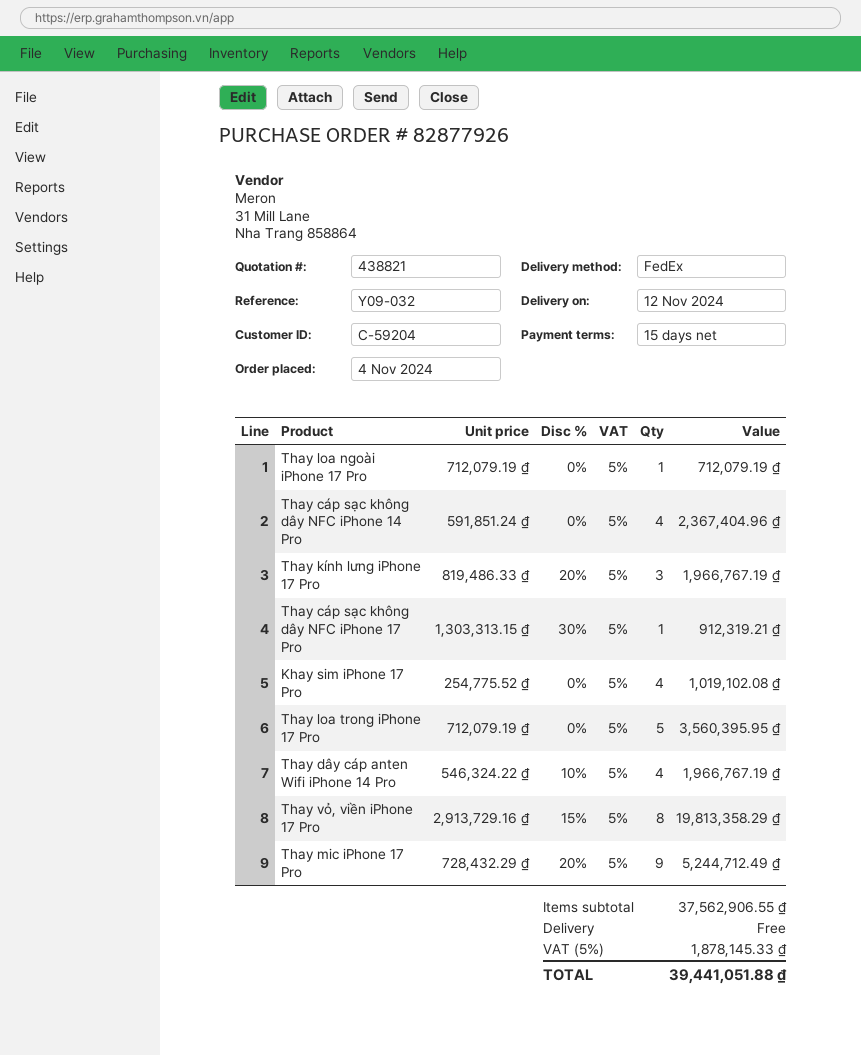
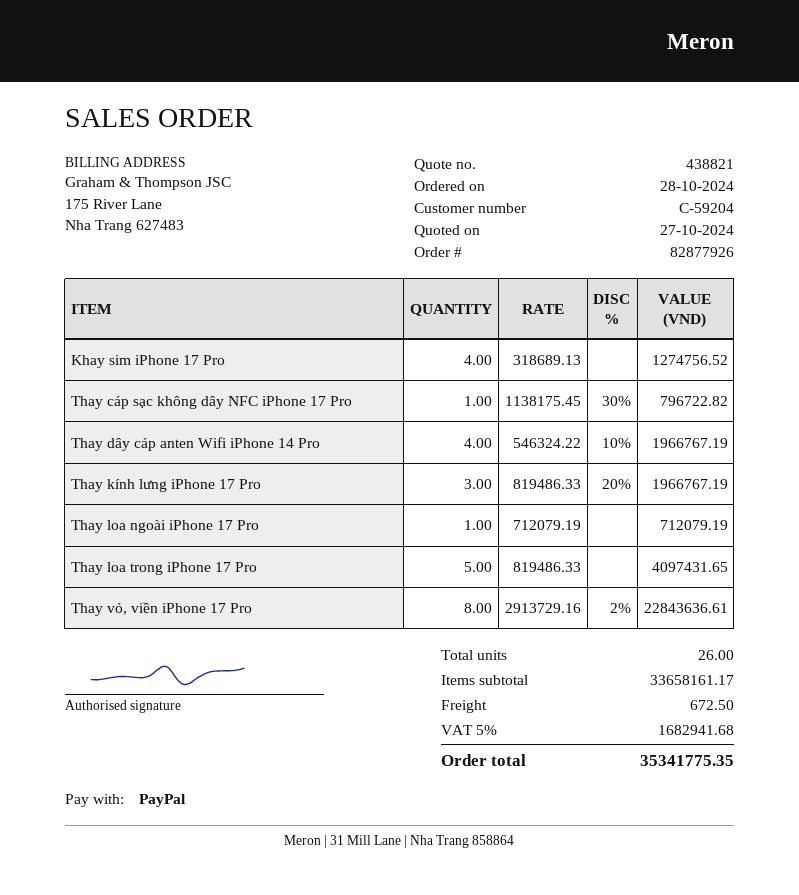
order date: 2024-11-04 -> 2024-10-28
Thay cáp sạc không dây NFC iPhone 14 Pro: 4 x 591851.24 = 2367404.96 -> none
Thay cáp sạc không dây NFC iPhone 17 Pro: 1 x 1303313.15 - 30% = 912319.21 -> 1 x 1138175.45 - 30% = 796722.82
Khay sim iPhone 17 Pro: 4 x 254775.52 = 1019102.08 -> 4 x 318689.13 = 1274756.52
Thay loa trong iPhone 17 Pro: 5 x 712079.19 = 3560395.95 -> 5 x 819486.33 = 4097431.65
Thay vỏ, viền iPhone 17 Pro: 8 x 2913729.16 - 15% = 19813358.29 -> 8 x 2913729.16 - 2% = 22843636.61
Thay mic iPhone 17 Pro: 9 x 728432.29 - 20% = 5244712.49 -> none
subtotal: 37562906.55 -> 33658161.17
shipping: 0.00 -> 672.50
tax: 5% = 1878145.33 -> 5% = 1682941.68
total: 39441051.88 -> 35341775.35

